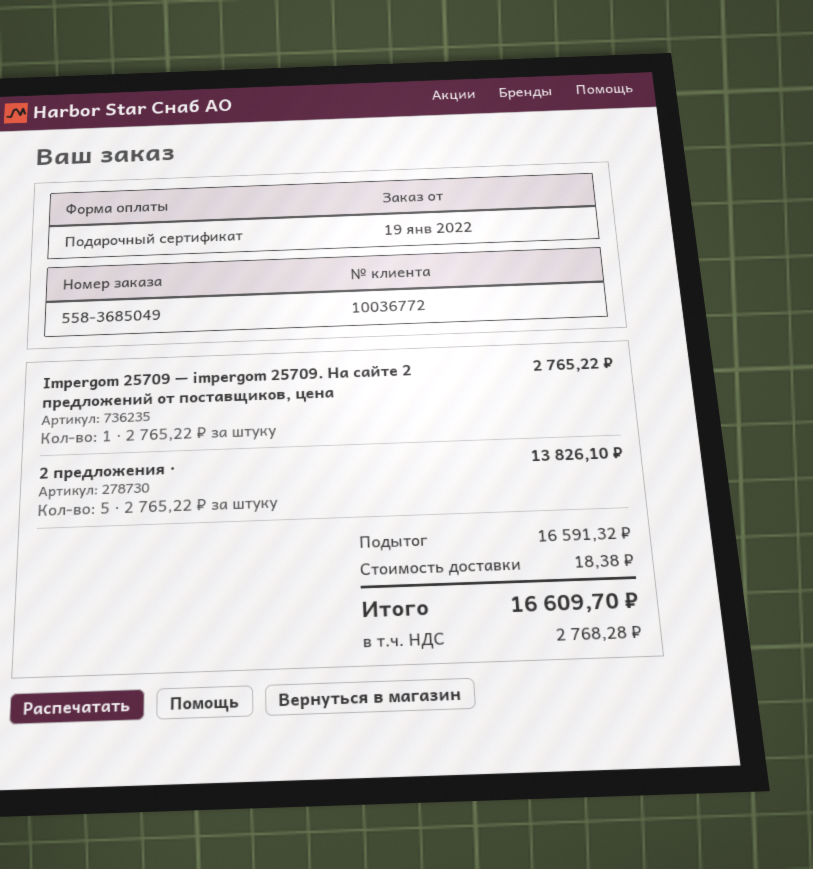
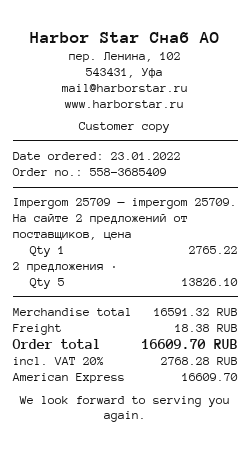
order number: 558-3685049 -> 558-3685409
order date: 2022-01-19 -> 2022-01-23
payment method: gift card -> American Express

